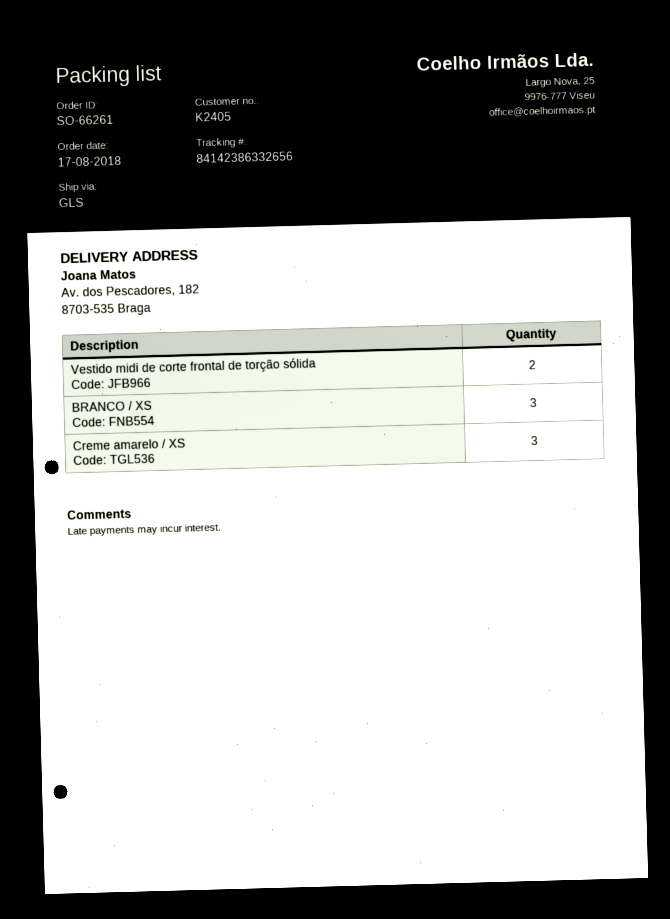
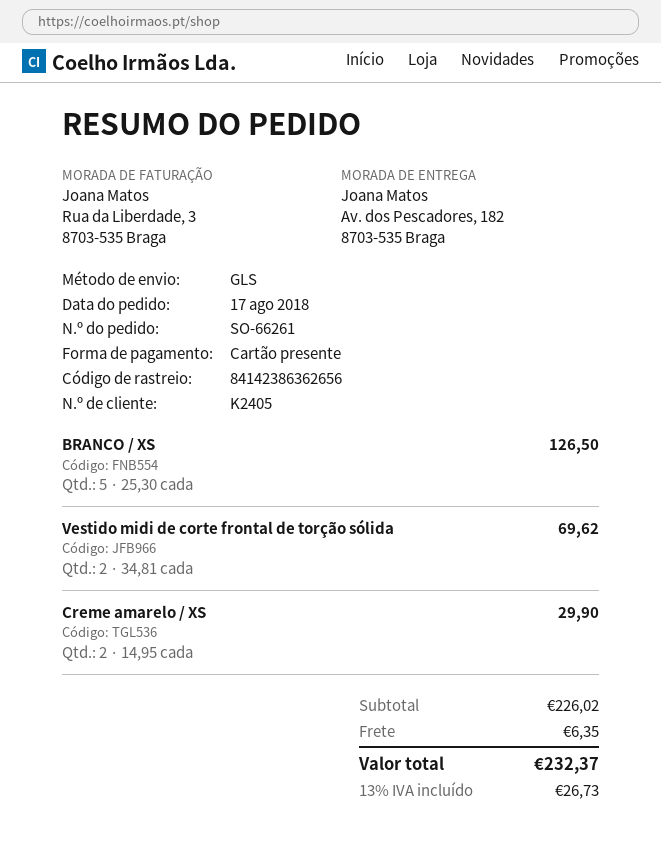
tracking number: 84142386332656 -> 84142386362656
BRANCO / XS: 3 -> 5
Creme amarelo / XS: 3 -> 2

